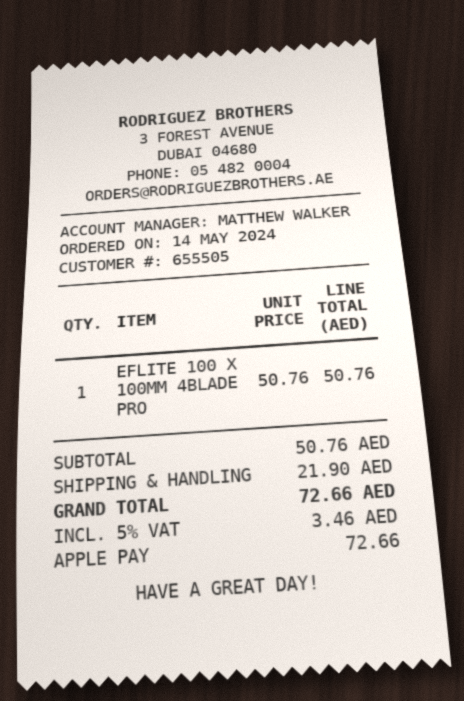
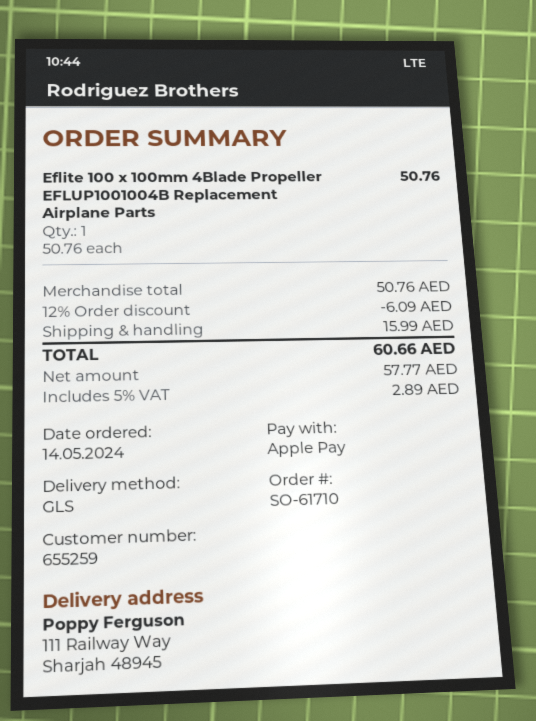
customer number: 655505 -> 655259
discount: none -> 12% = 6.09
shipping: 21.90 -> 15.99
tax: 5% = 3.46 -> 5% = 2.89
total: 72.66 -> 60.66

